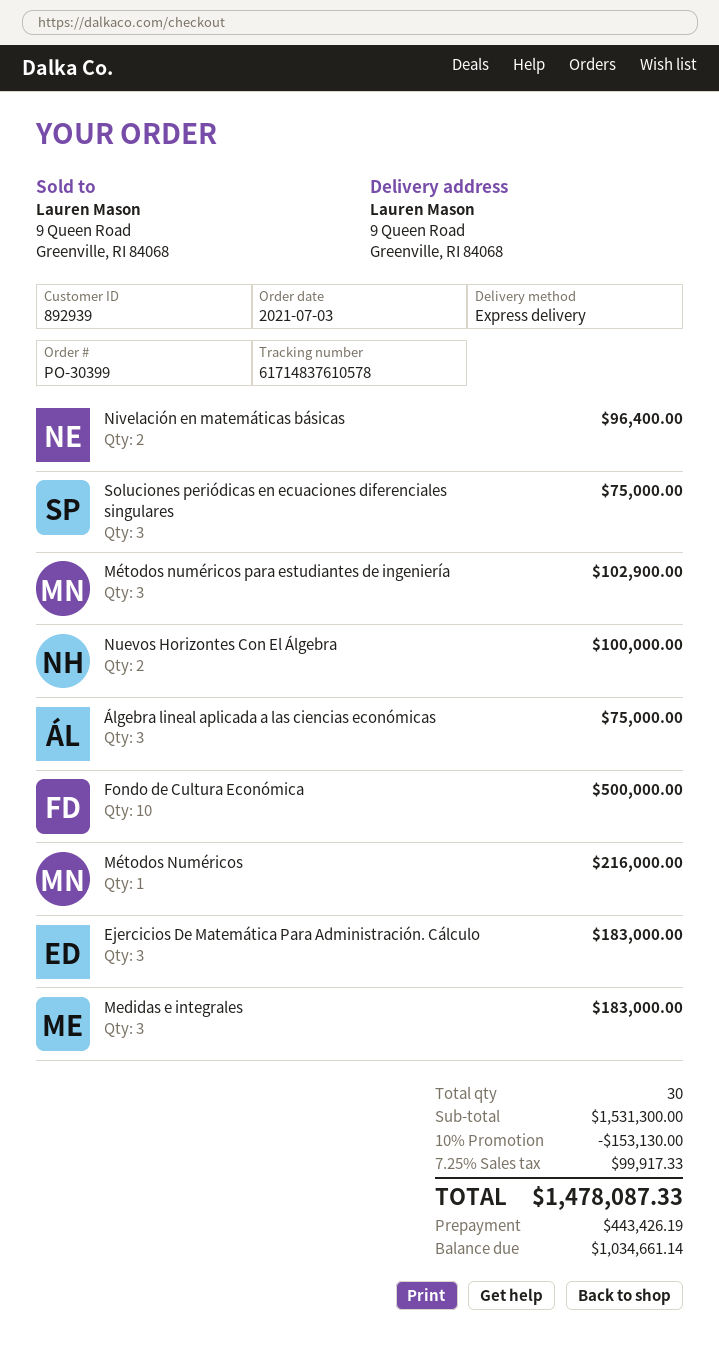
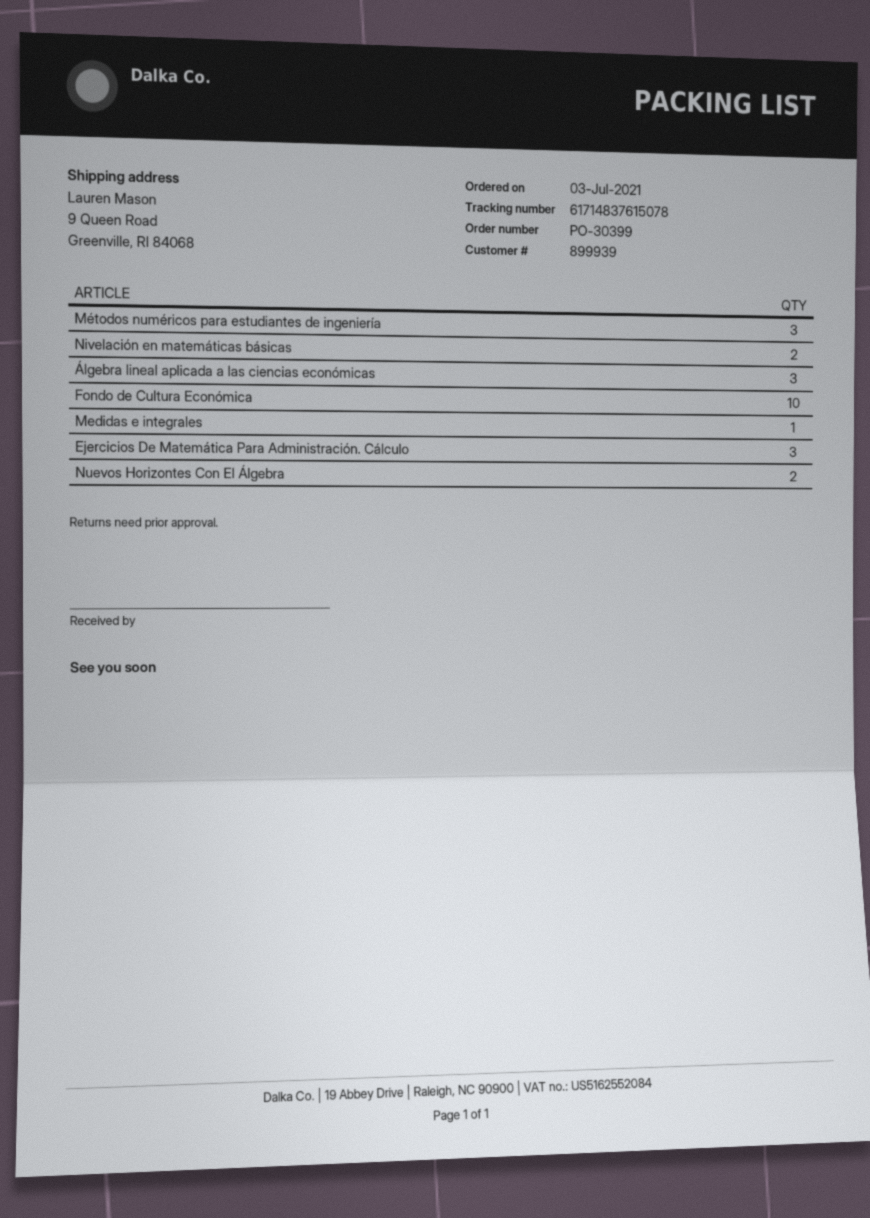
customer number: 892939 -> 899939
tracking number: 61714837610578 -> 61714837615078
Soluciones periódicas en ecuaciones diferenciales singulares: 3 -> none
Métodos Numéricos: 1 -> none
Medidas e integrales: 3 -> 1

